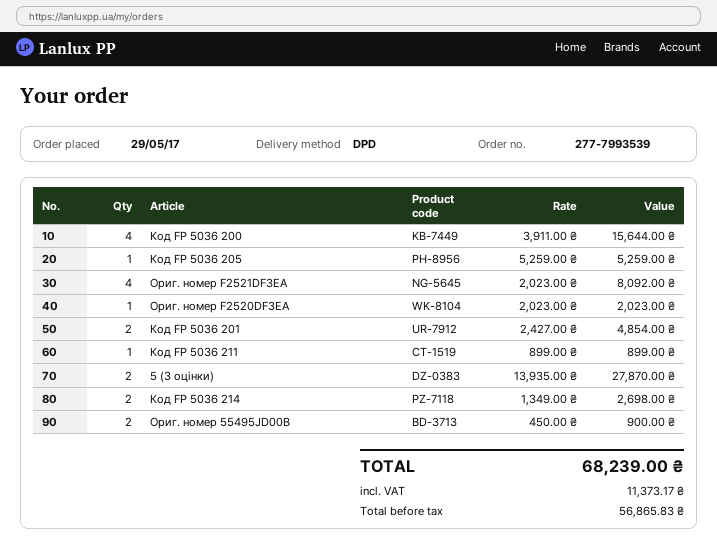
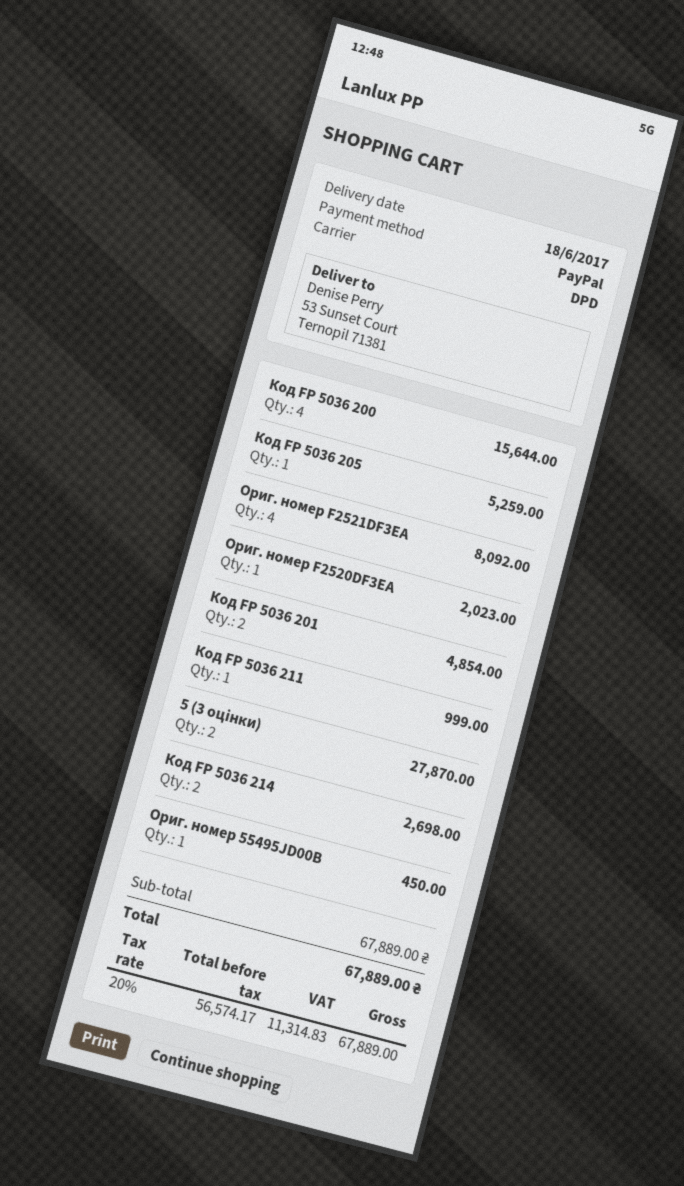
Код FP 5036 211: 1 for 899.00 -> 1 for 999.00
Ориг. номер 55495JD00B: 2 for 900.00 -> 1 for 450.00
net: 56865.83 -> 56574.17
tax: 11373.17 -> 11314.83
total: 68239.00 -> 67889.00

